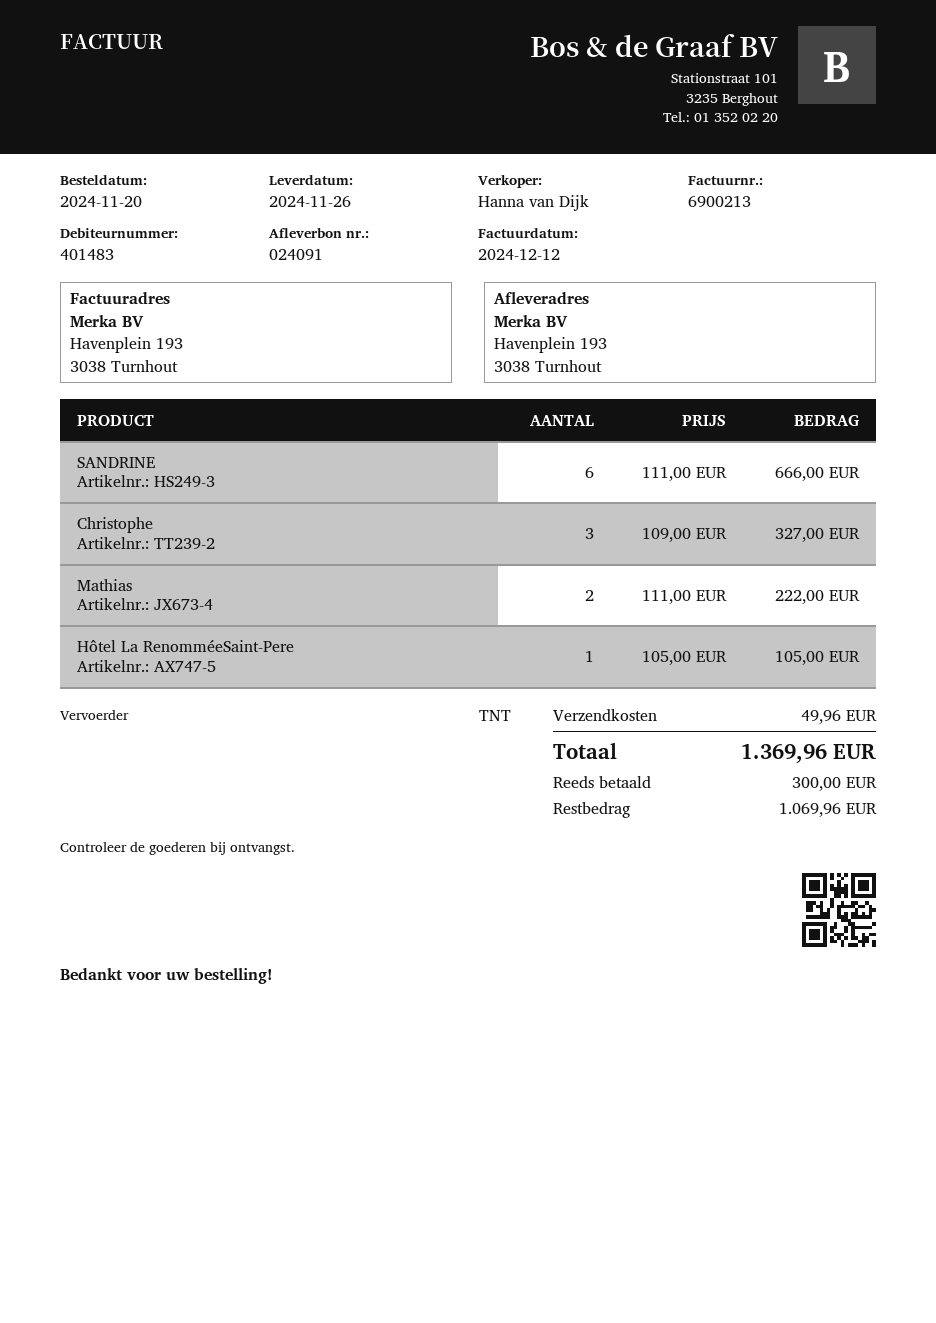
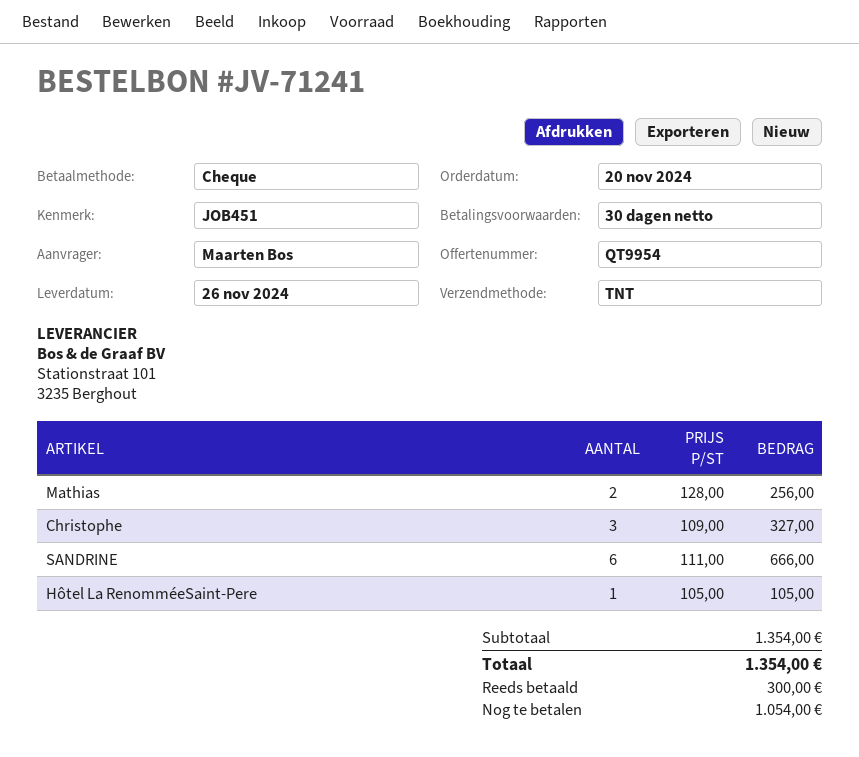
Mathias: 2 x 111.00 = 222.00 -> 2 x 128.00 = 256.00
shipping: 49.96 -> none
total: 1369.96 -> 1354.00
balance: 1069.96 -> 1054.00

